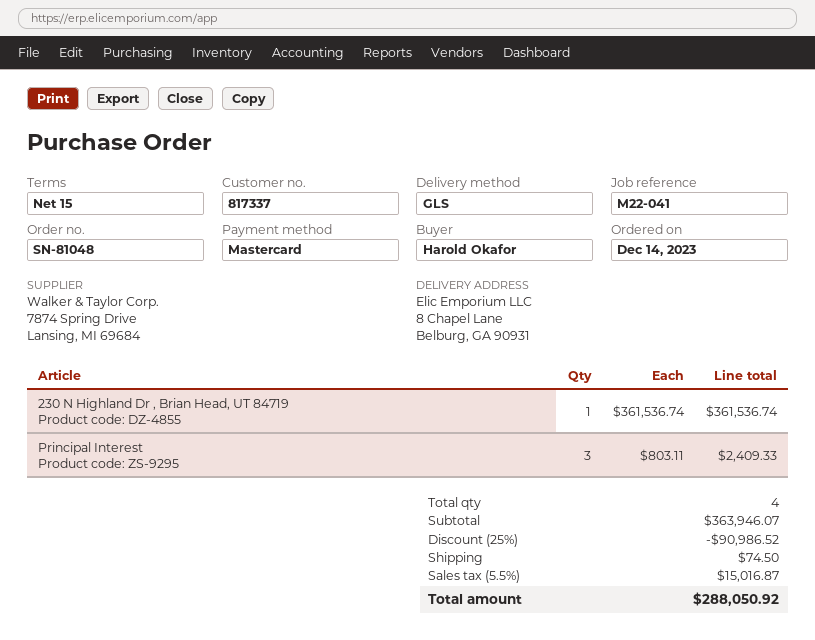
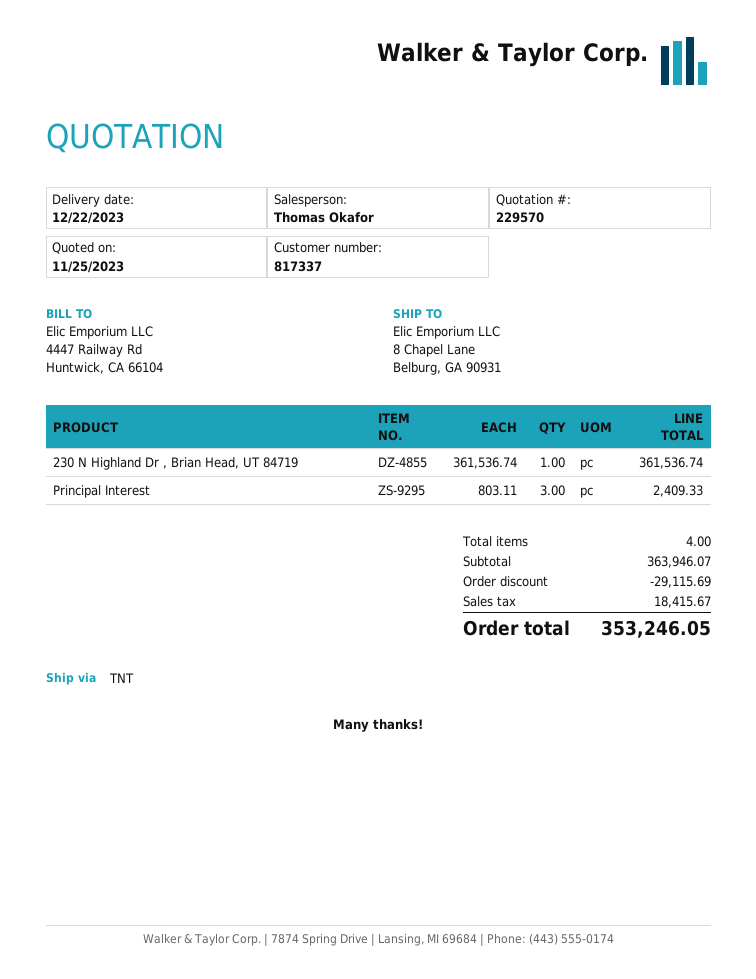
shipping method: GLS -> TNT
discount: 90986.52 -> 29115.69
shipping: 74.50 -> none
tax: 15016.87 -> 18415.67
total: 288050.92 -> 353246.05

